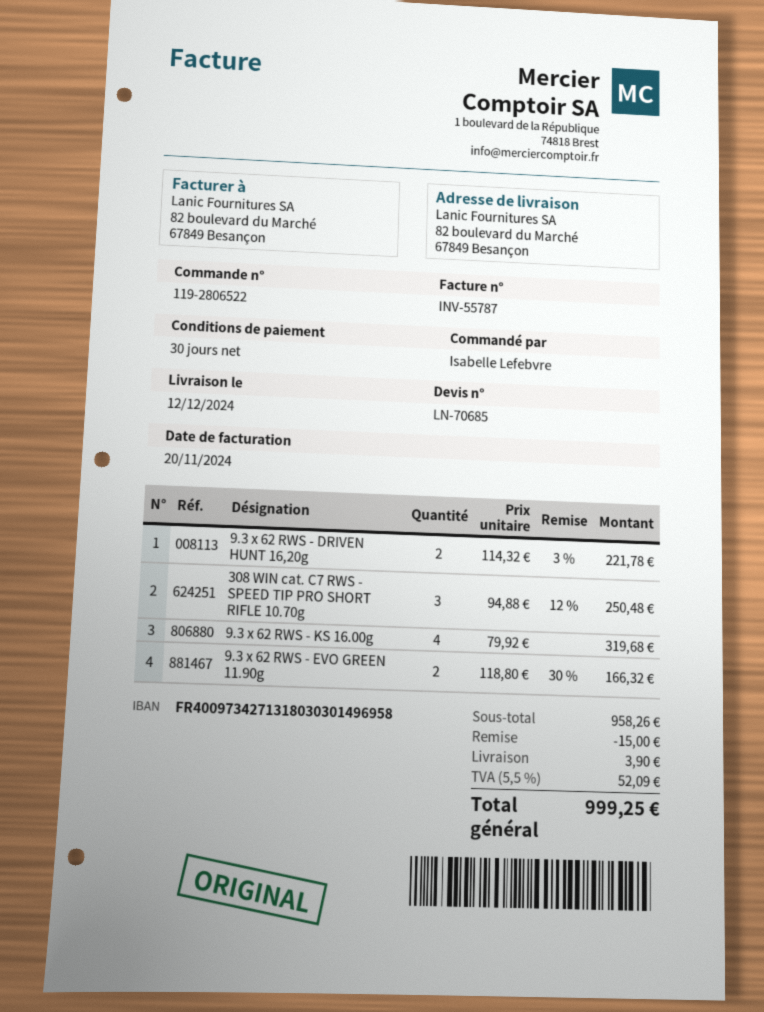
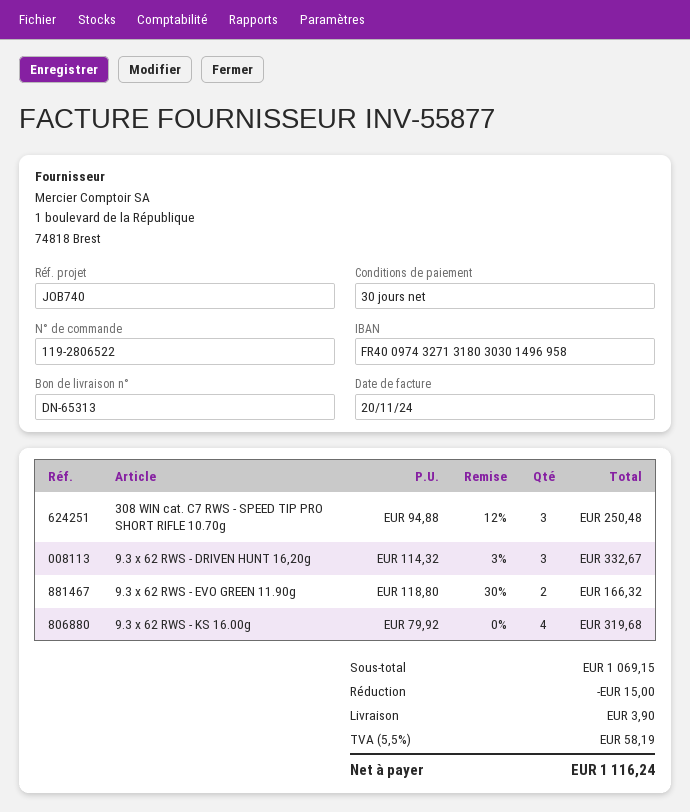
invoice number: INV-55787 -> INV-55877
bank account: FR4009734271318030301496958 -> FR4009743271318030301496958
9.3 x 62 RWS - DRIVEN HUNT 16,20g: 2 x 114.32 - 3% = 221.78 -> 3 x 114.32 - 3% = 332.67
subtotal: 958.26 -> 1069.15
tax: 5.5% = 52.09 -> 5.5% = 58.19
total: 999.25 -> 1116.24

